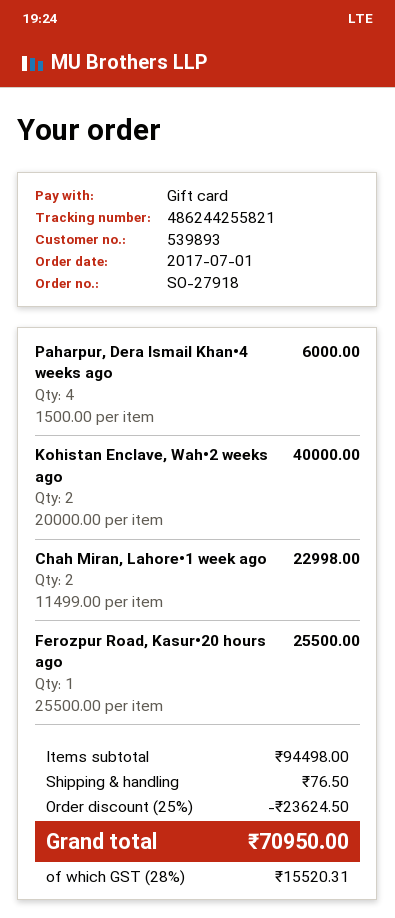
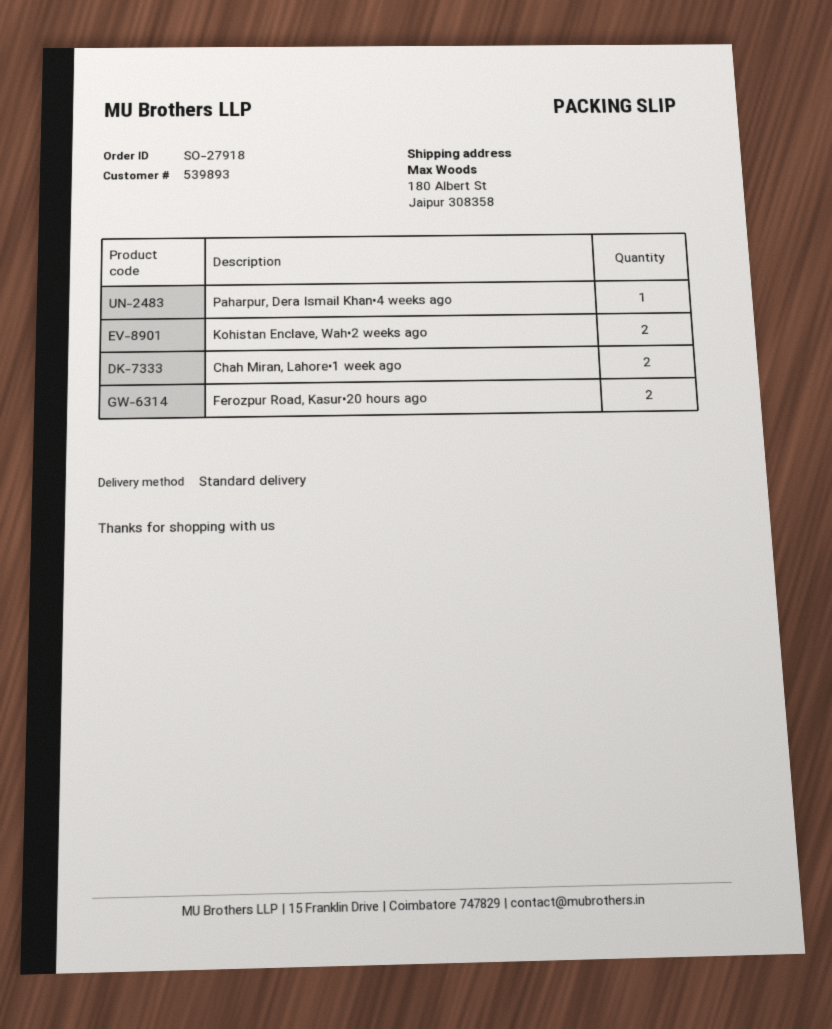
Paharpur, Dera Ismail Khan•4 weeks ago: 4 -> 1
Ferozpur Road, Kasur•20 hours ago: 1 -> 2

